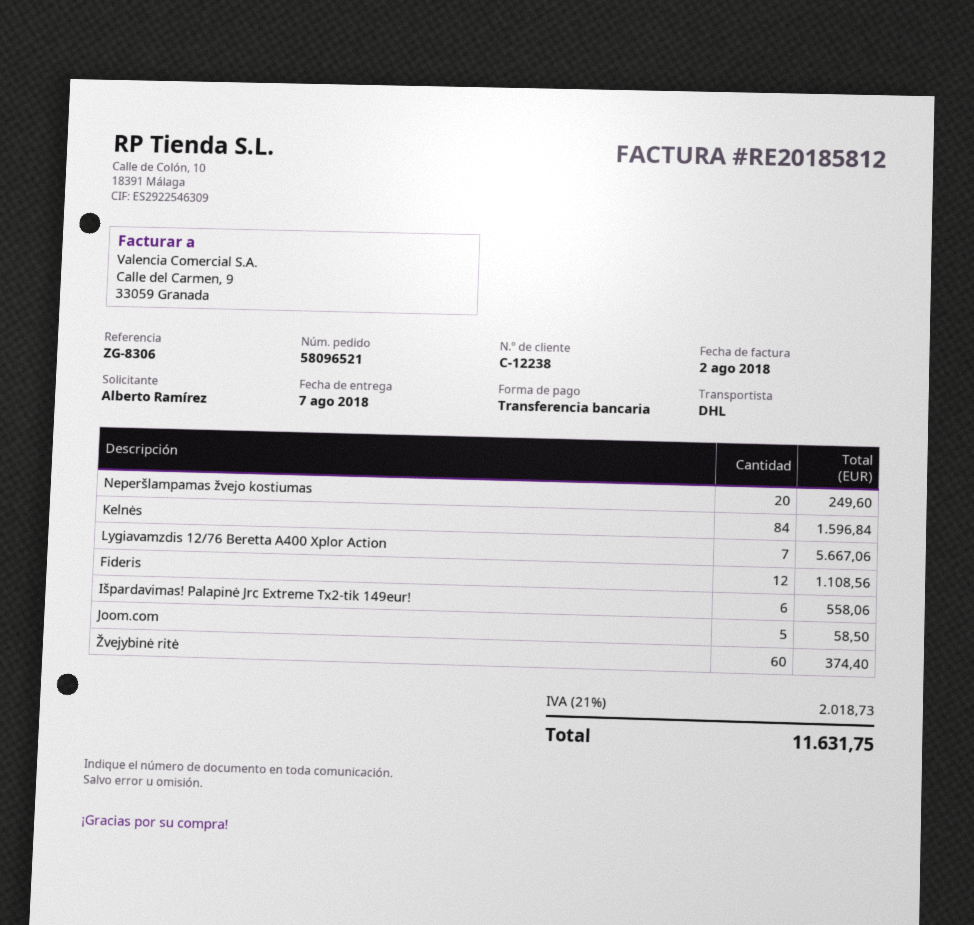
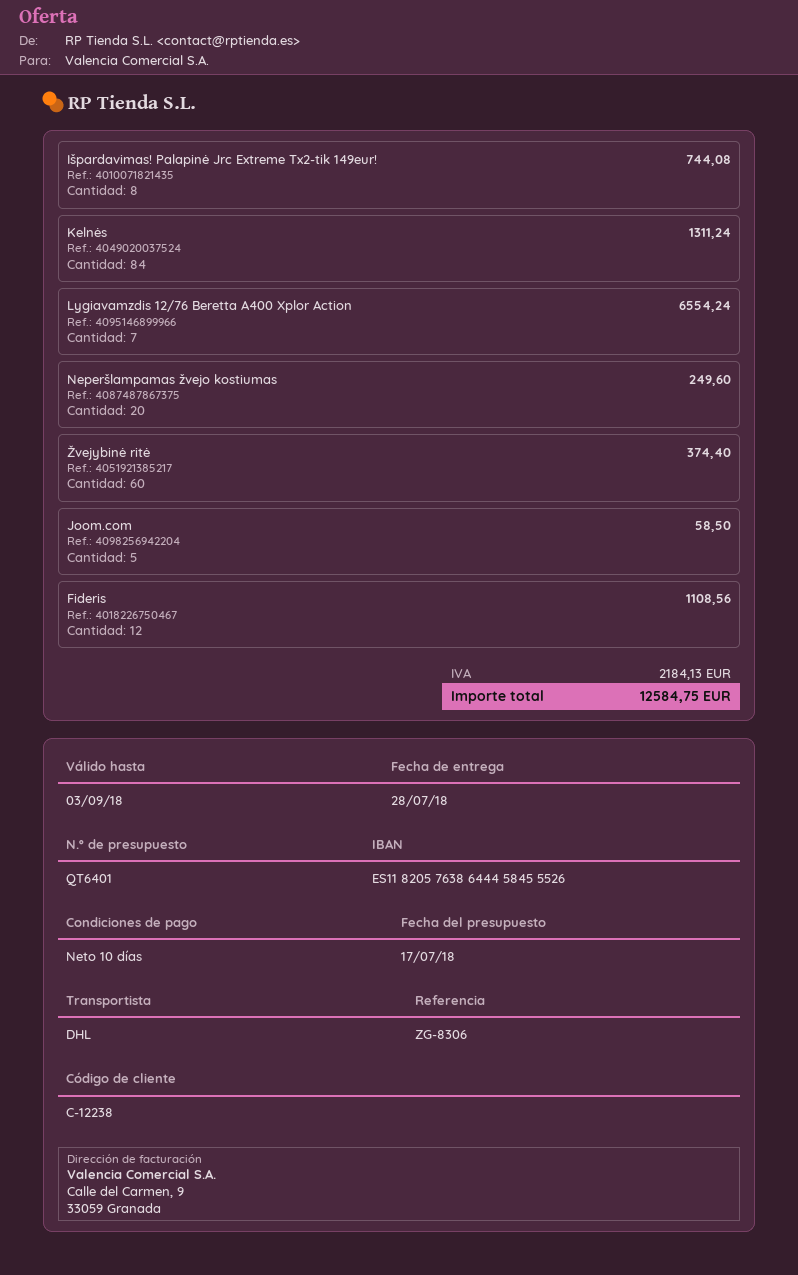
delivery date: 2018-08-07 -> 2018-07-28
Kelnės: 84 for 1596.84 -> 84 for 1311.24
Lygiavamzdis 12/76 Beretta A400 Xplor Action: 7 for 5667.06 -> 7 for 6554.24
Išpardavimas! Palapinė Jrc Extreme Tx2-tik 149eur!: 6 for 558.06 -> 8 for 744.08
tax: 2018.73 -> 2184.13
total: 11631.75 -> 12584.75

